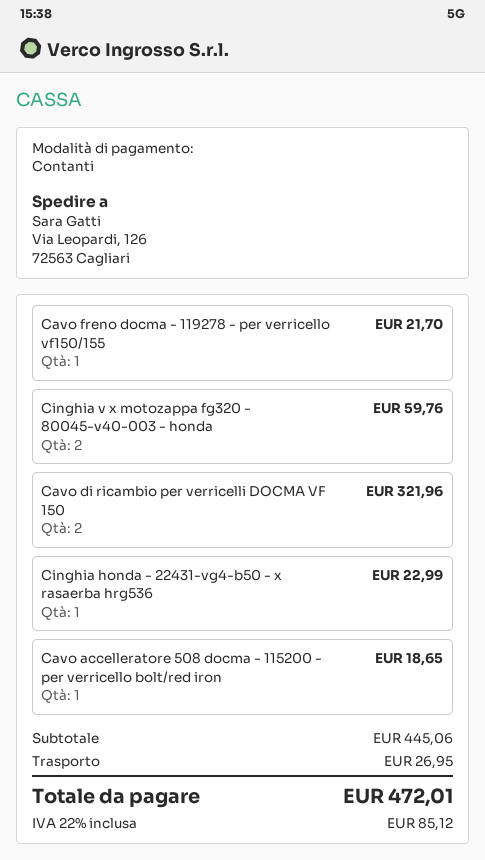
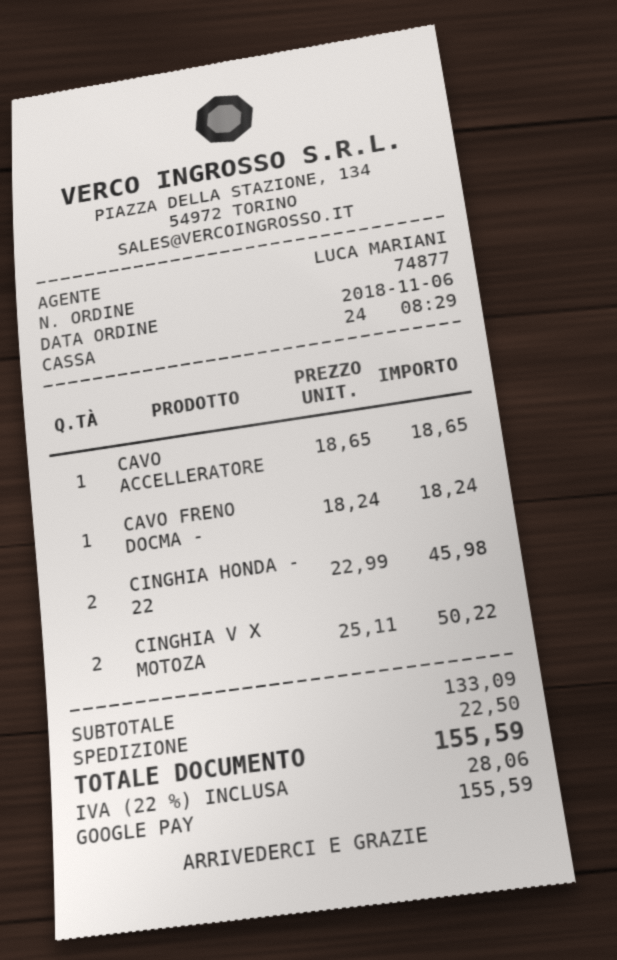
payment method: cash -> Google Pay
Cavo freno docma - 119278 - per verricello vf150/155: 1 for 21.70 -> 1 for 18.24
Cinghia v x motozappa fg320 - 80045-v40-003 - honda: 2 for 59.76 -> 2 for 50.22
Cavo di ricambio per verricelli DOCMA VF 150: 2 for 321.96 -> none
Cinghia honda - 22431-vg4-b50 - x rasaerba hrg536: 1 for 22.99 -> 2 for 45.98
subtotal: 445.06 -> 133.09
shipping: 26.95 -> 22.50
tax: 22% = 85.12 -> 22% = 28.06
total: 472.01 -> 155.59

